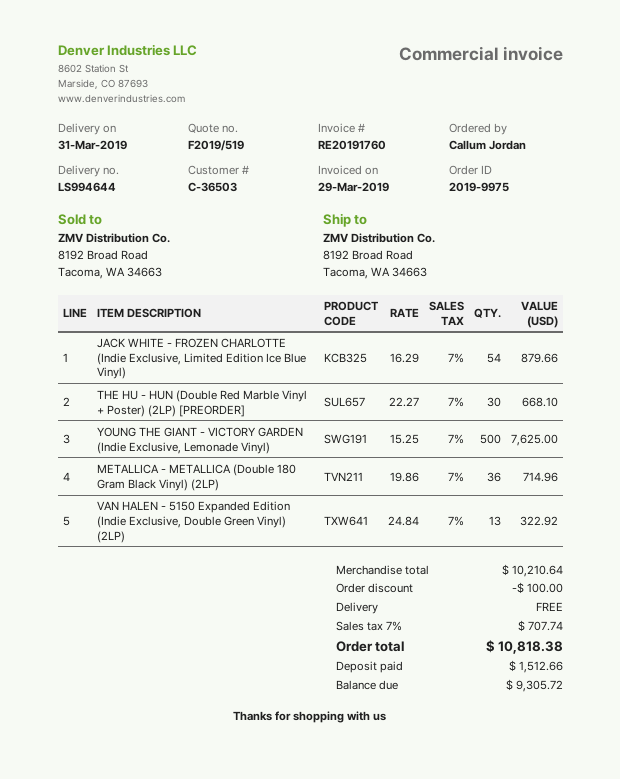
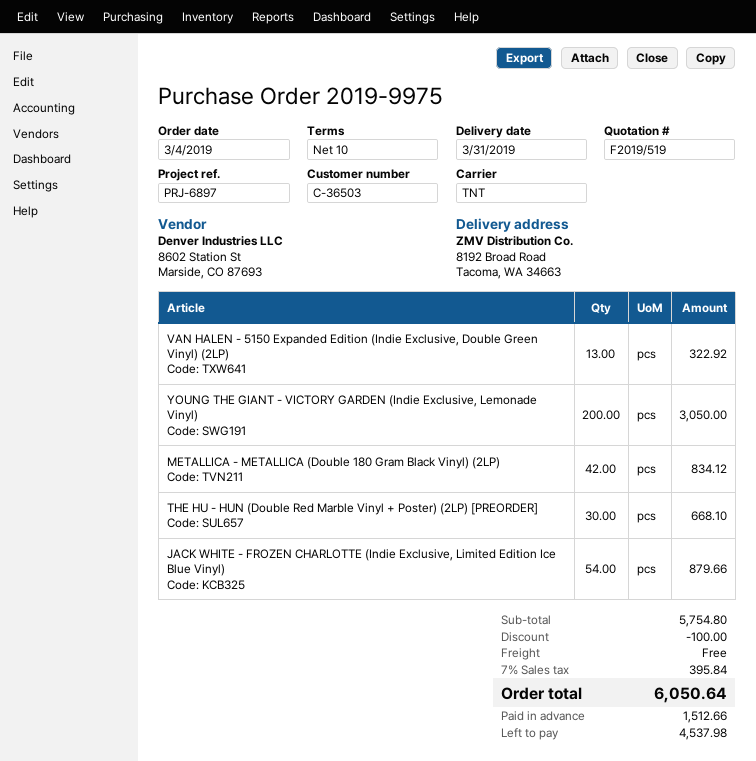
YOUNG THE GIANT - VICTORY GARDEN (Indie Exclusive, Lemonade Vinyl): 500 for 7625.00 -> 200 for 3050.00
METALLICA - METALLICA (Double 180 Gram Black Vinyl) (2LP): 36 for 714.96 -> 42 for 834.12
subtotal: 10210.64 -> 5754.80
tax: 7% = 707.74 -> 7% = 395.84
total: 10818.38 -> 6050.64
balance: 9305.72 -> 4537.98

